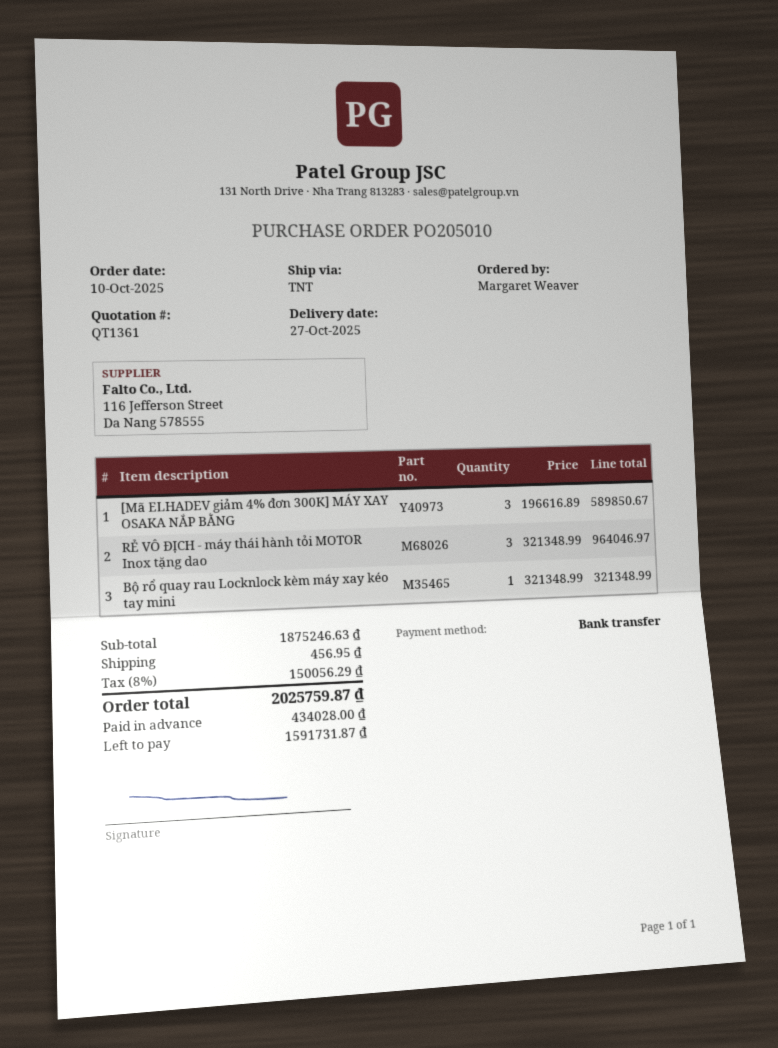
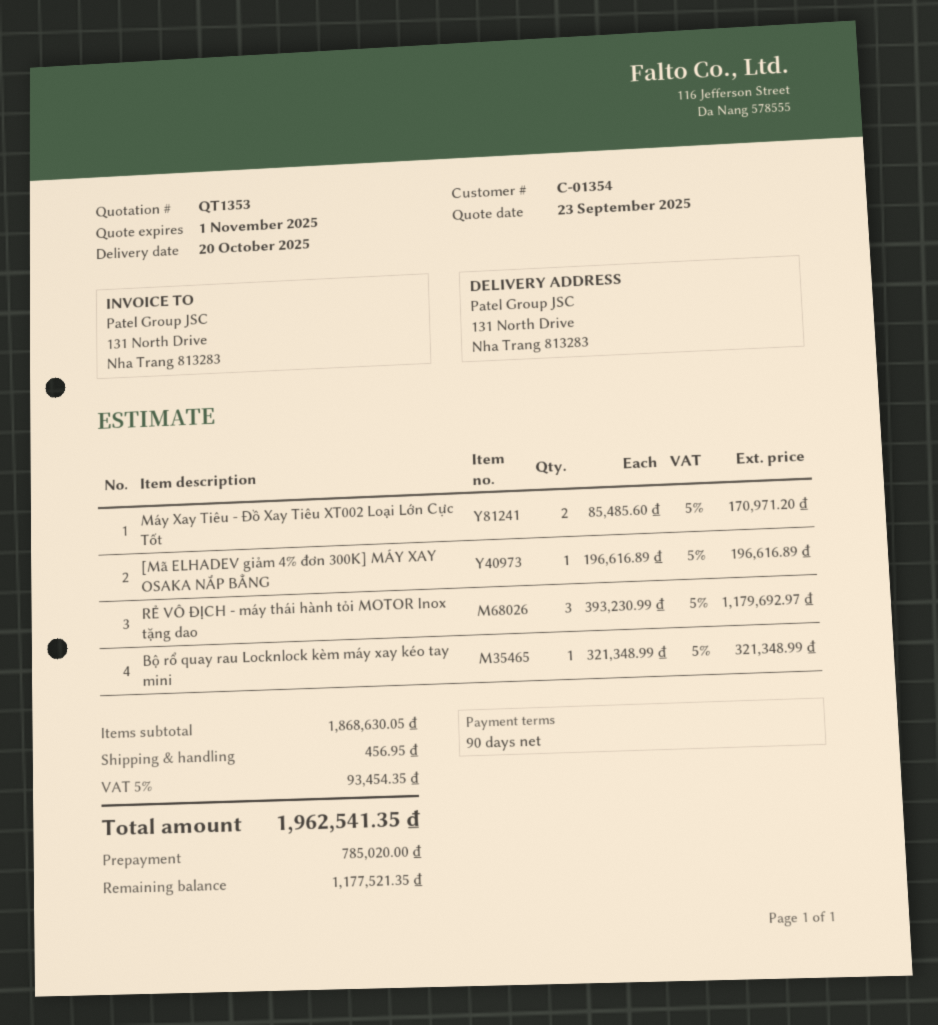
quote number: QT1361 -> QT1353
delivery date: 2025-10-27 -> 2025-10-20
[Mã ELHADEV giảm 4% đơn 300K] MÁY XAY OSAKA NẮP BẰNG: 3 x 196616.89 = 589850.67 -> 1 x 196616.89 = 196616.89
RẺ VÔ ĐỊCH - máy thái hành tỏi MOTOR Inox tặng dao: 3 x 321348.99 = 964046.97 -> 3 x 393230.99 = 1179692.97
Máy Xay Tiêu - Đồ Xay Tiêu XT002 Loại Lớn Cực Tốt: none -> 2 x 85485.60 = 170971.20
subtotal: 1875246.63 -> 1868630.05
tax: 8% = 150056.29 -> 5% = 93454.35
total: 2025759.87 -> 1962541.35
deposit: 434028.00 -> 785020.00
balance: 1591731.87 -> 1177521.35

